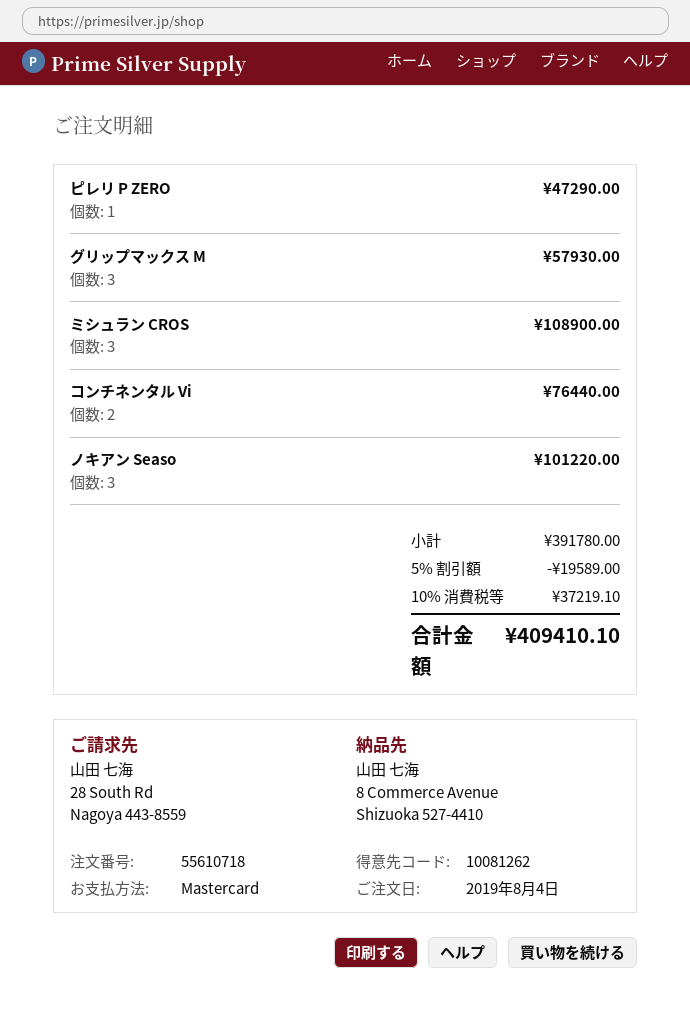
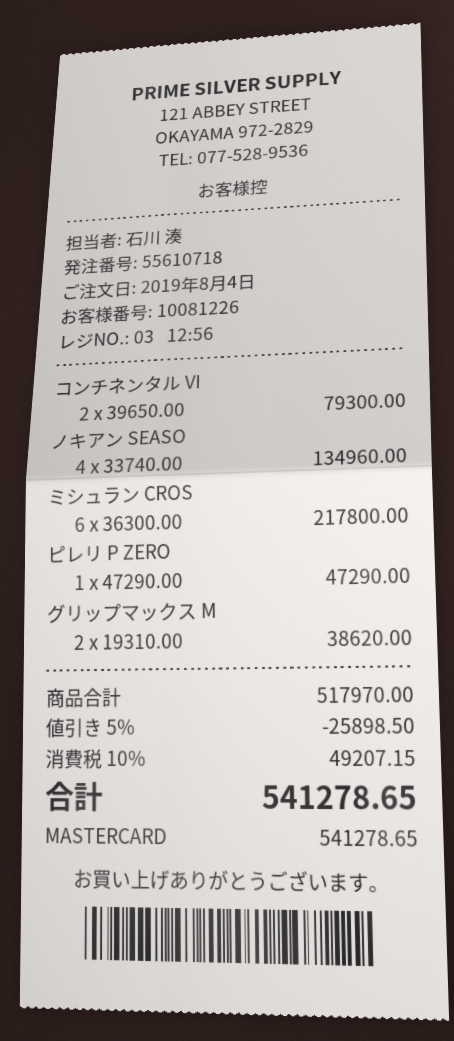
customer number: 10081262 -> 10081226
グリップマックス M: 3 for 57930.00 -> 2 for 38620.00
ミシュラン CROS: 3 for 108900.00 -> 6 for 217800.00
コンチネンタル Vi: 2 for 76440.00 -> 2 for 79300.00
ノキアン Seaso: 3 for 101220.00 -> 4 for 134960.00
subtotal: 391780.00 -> 517970.00
discount: 5% = 19589.00 -> 5% = 25898.50
tax: 10% = 37219.10 -> 10% = 49207.15
total: 409410.10 -> 541278.65

